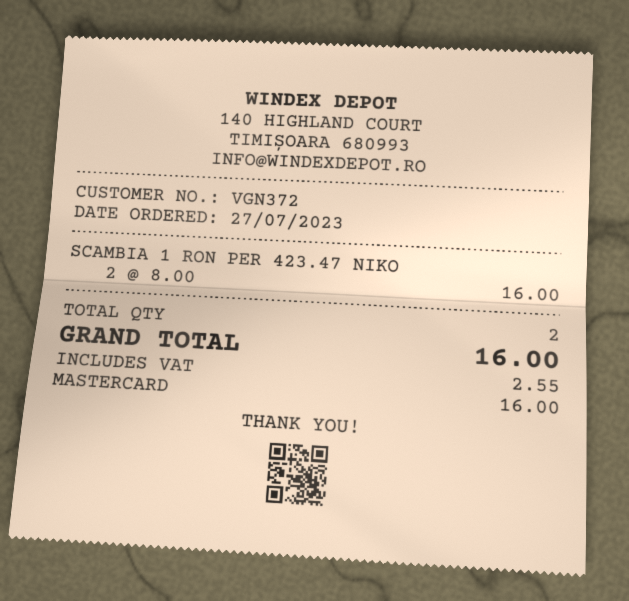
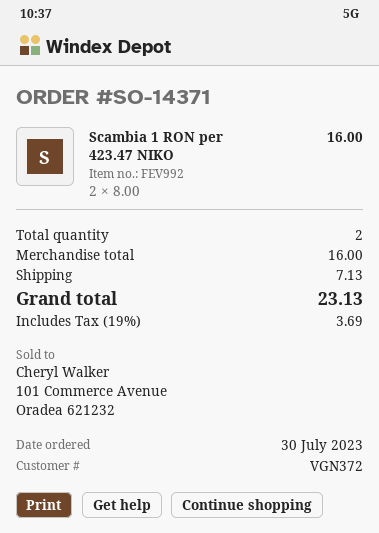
order date: 2023-07-27 -> 2023-07-30
shipping: none -> 7.13
tax: 2.55 -> 3.69
total: 16.00 -> 23.13

